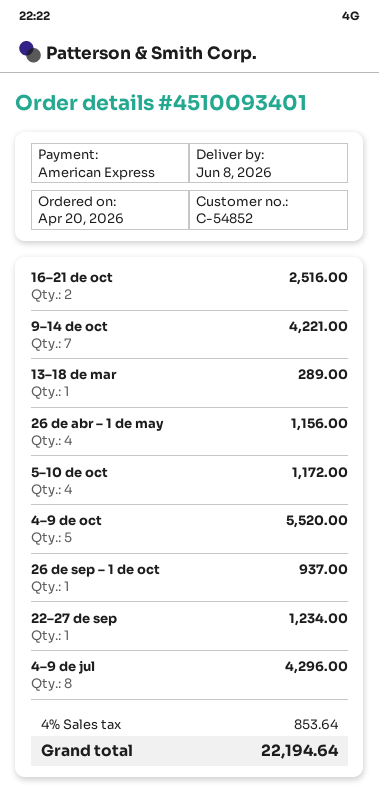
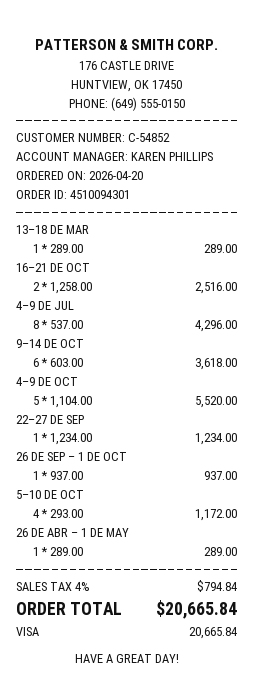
order number: 4510093401 -> 4510094301
payment method: American Express -> Visa
9–14 de oct: 7 for 4221.00 -> 6 for 3618.00
26 de abr – 1 de may: 4 for 1156.00 -> 1 for 289.00
tax: 4% = 853.64 -> 4% = 794.84
total: 22194.64 -> 20665.84

